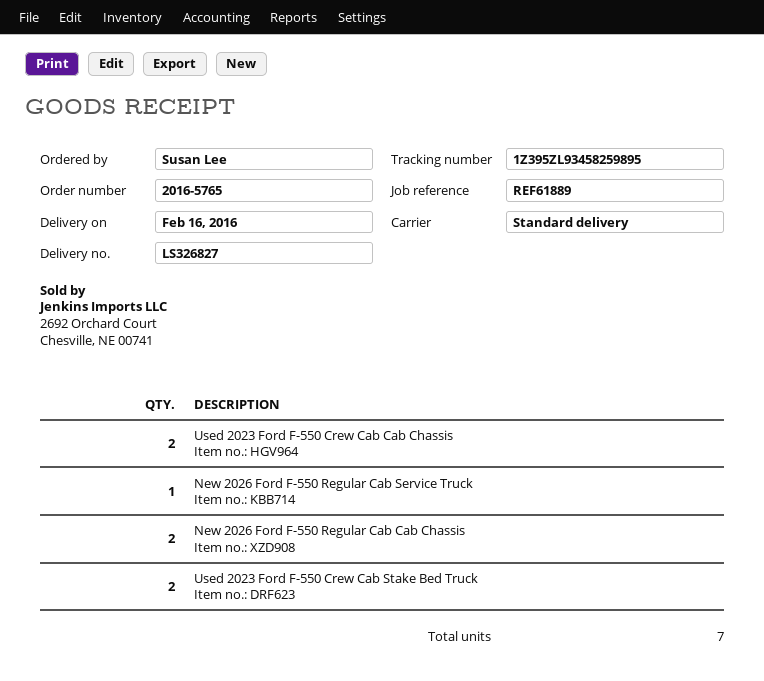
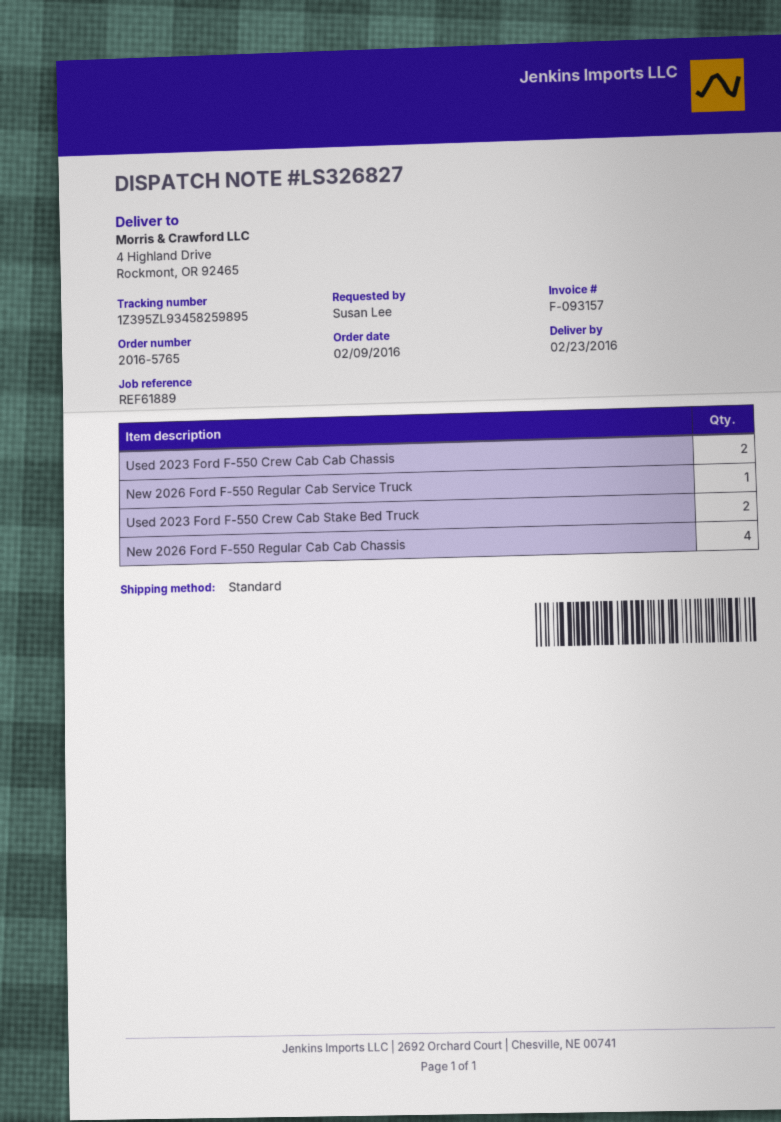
delivery date: 2016-02-16 -> 2016-02-23
New 2026 Ford F-550 Regular Cab Cab Chassis: 2 -> 4

